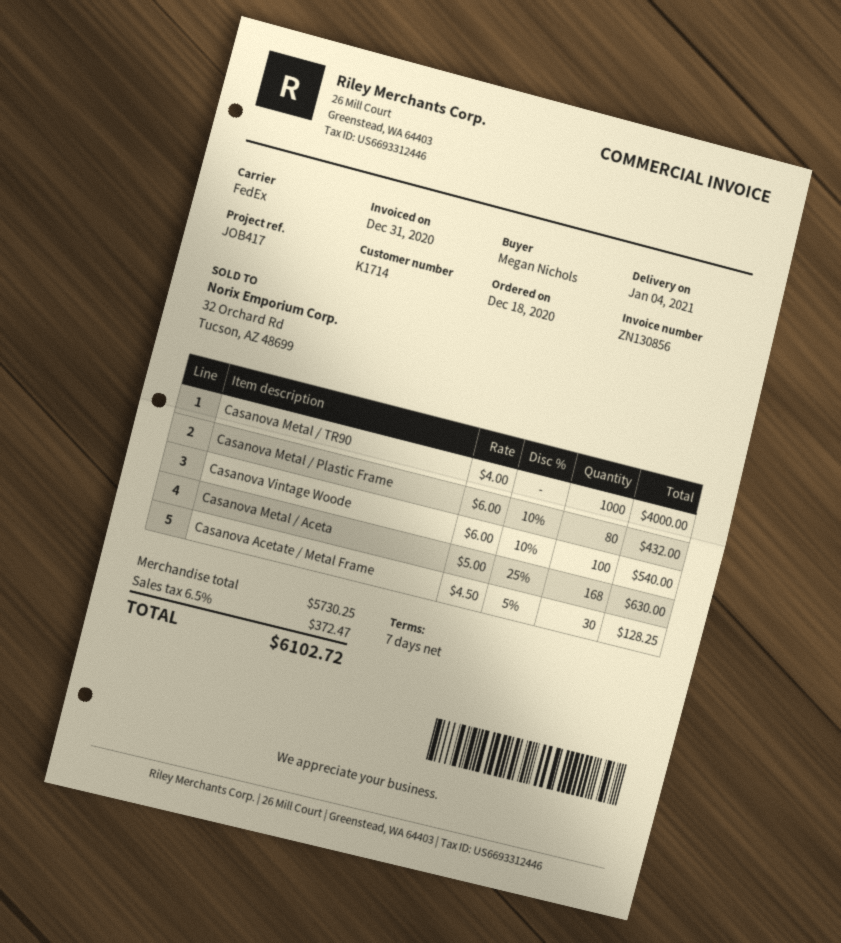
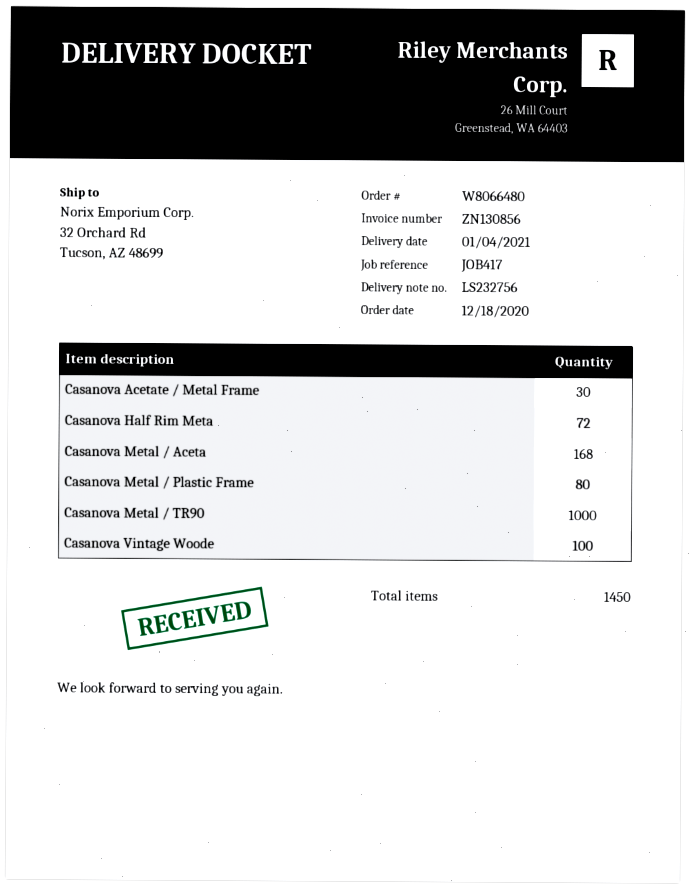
Casanova Half Rim Meta: none -> 72

